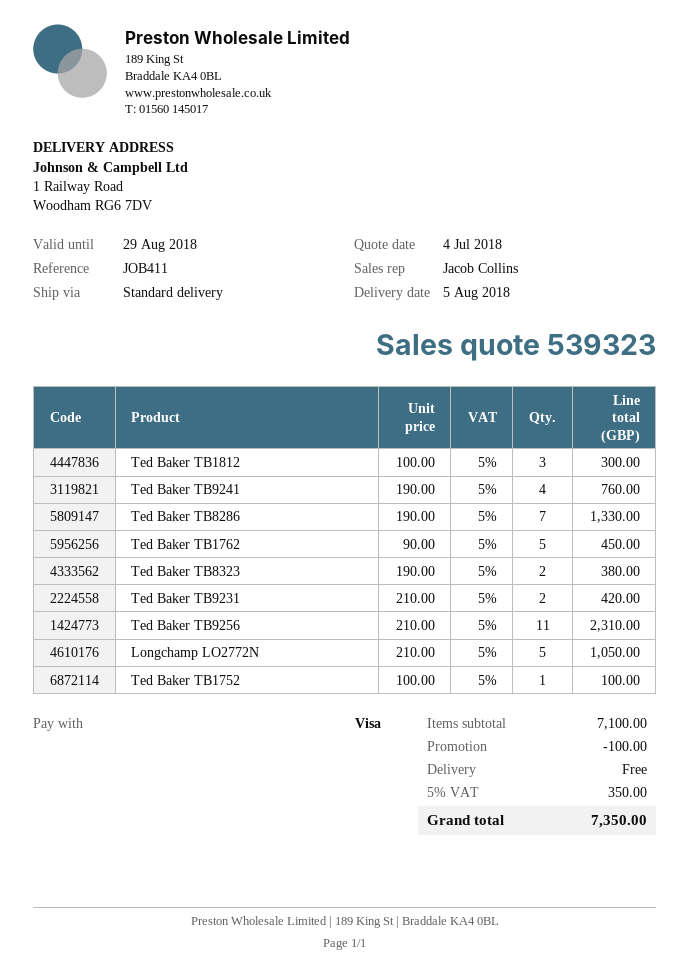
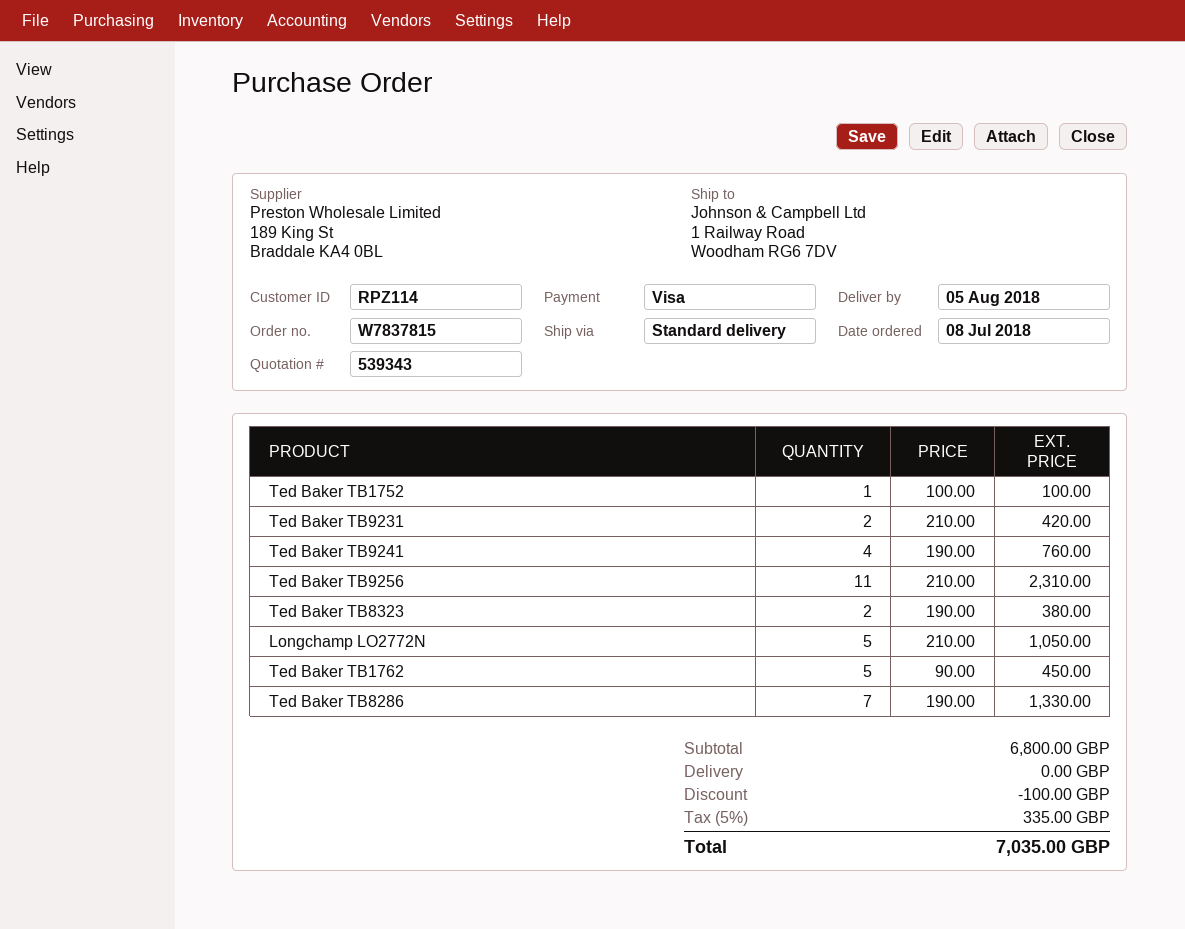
quote number: 539323 -> 539343
Ted Baker TB1812: 3 x 100.00 = 300.00 -> none
subtotal: 7100.00 -> 6800.00
tax: 5% = 350.00 -> 5% = 335.00
total: 7350.00 -> 7035.00

